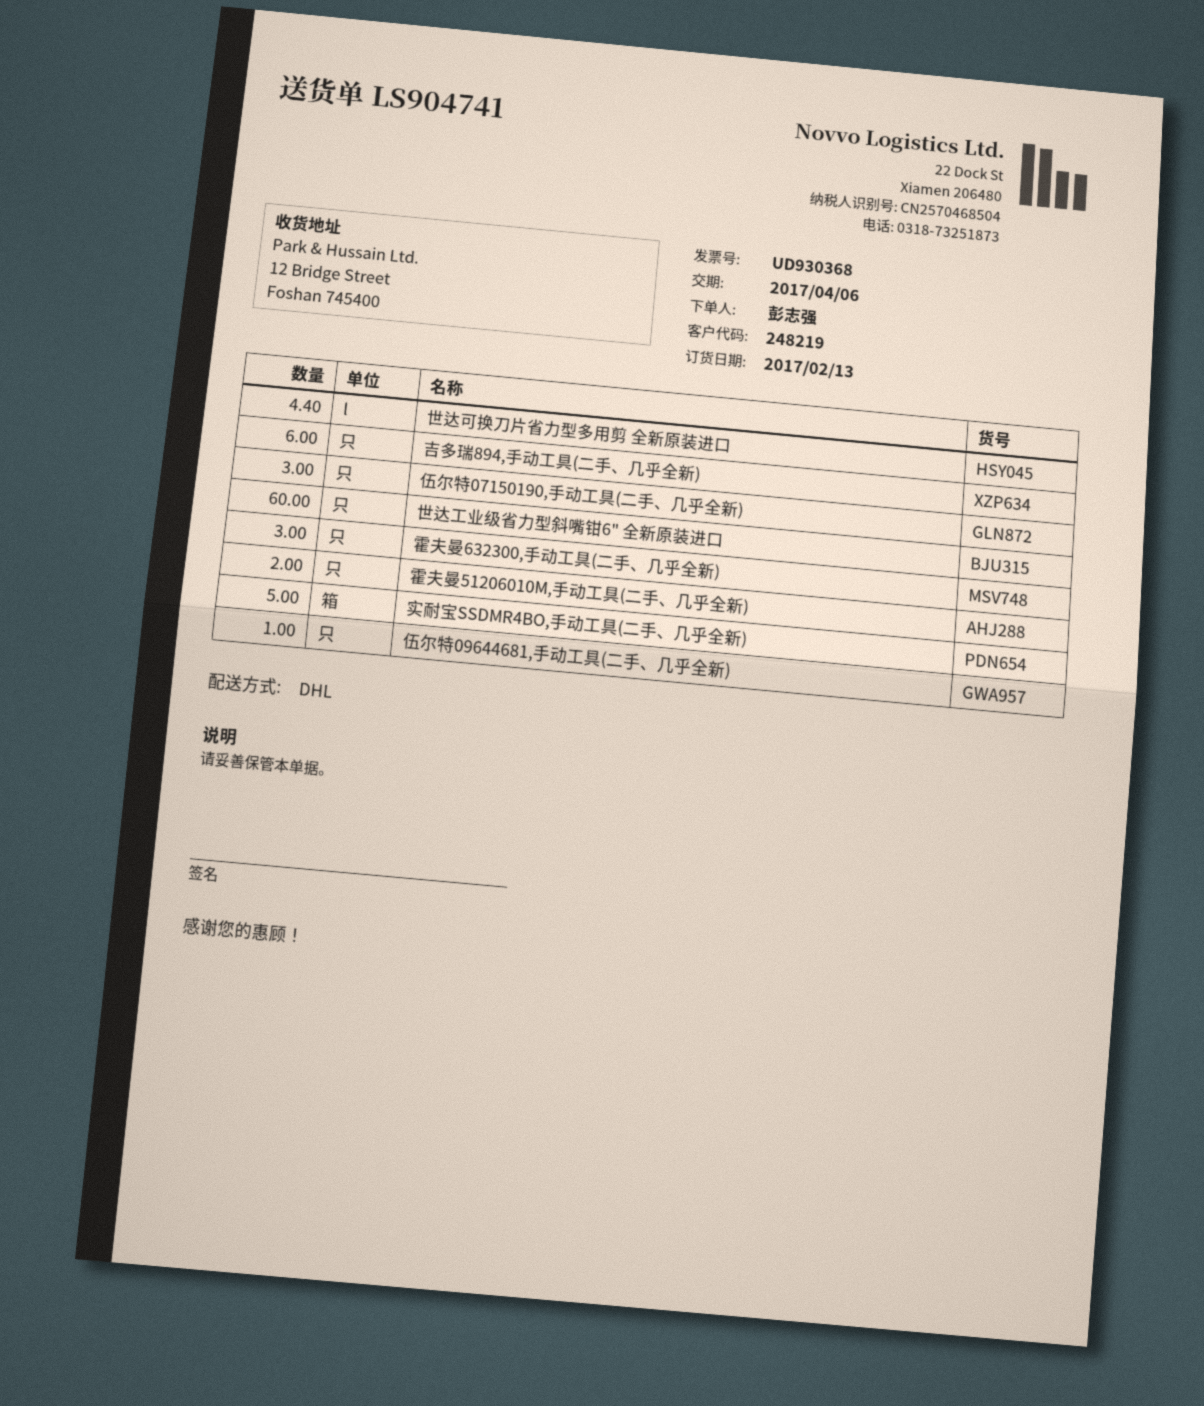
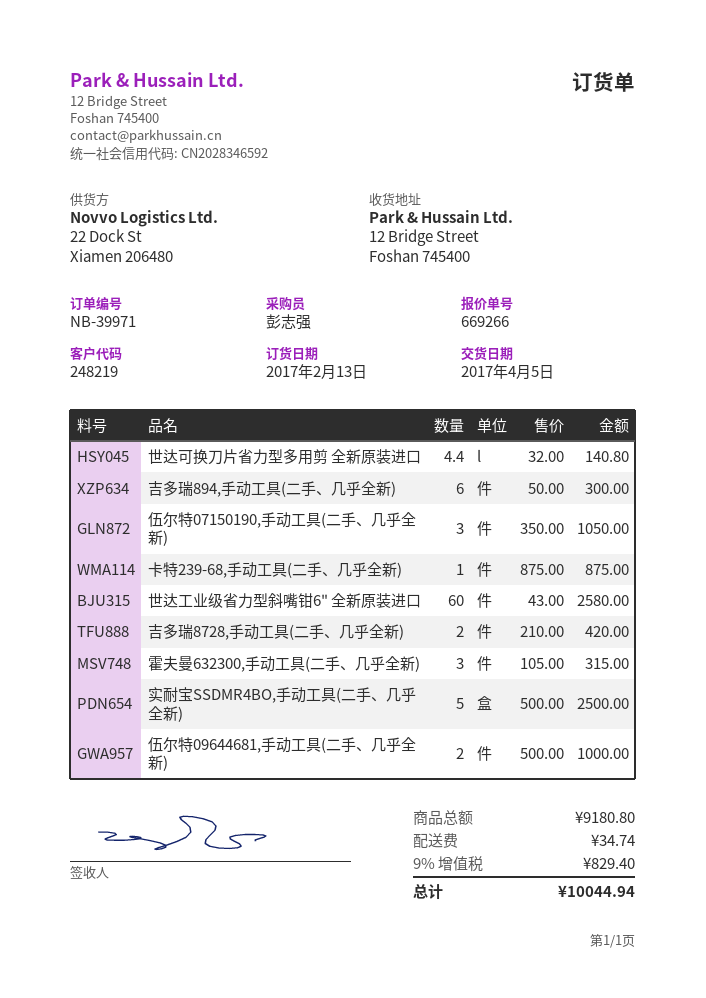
delivery date: 2017-04-06 -> 2017-04-05
霍夫曼51206010M,手动工具(二手、几乎全新): 2 -> none
伍尔特09644681,手动工具(二手、几乎全新): 1 -> 2
卡特239-68,手动工具(二手、几乎全新): none -> 1
吉多瑞8728,手动工具(二手、几乎全新): none -> 2

